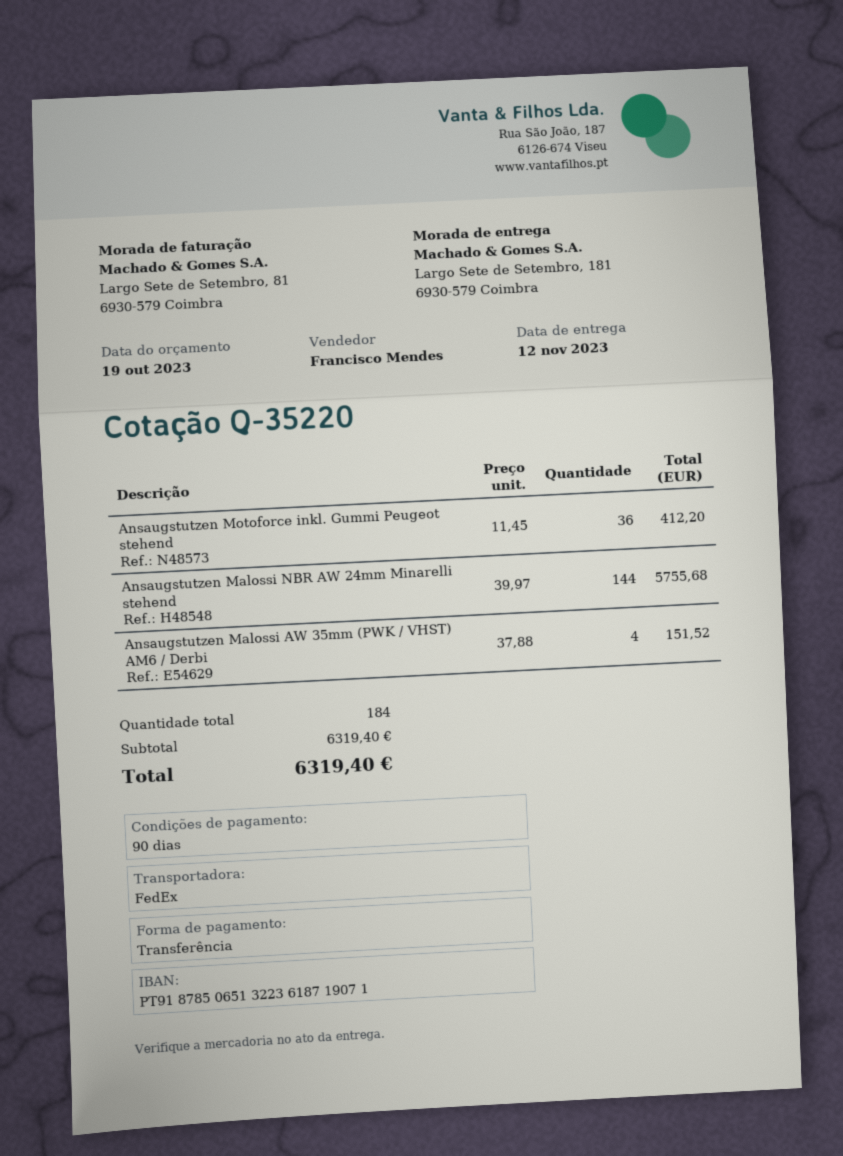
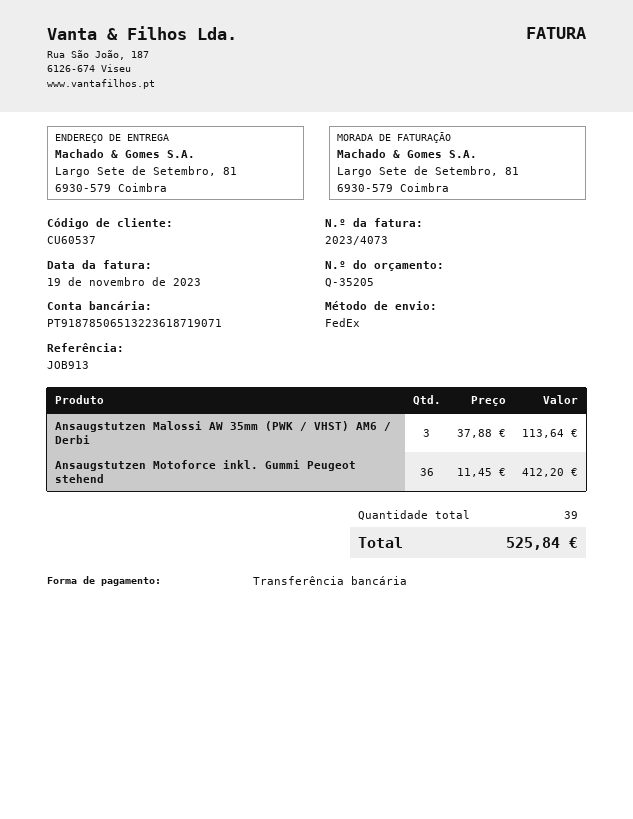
quote number: Q-35220 -> Q-35205
ship to: Largo Sete de Setembro, 181, 6930-579 Coimbra -> Largo Sete de Setembro, 81, 6930-579 Coimbra
Ansaugstutzen Malossi NBR AW 24mm Minarelli stehend: 144 x 39.97 = 5755.68 -> none
Ansaugstutzen Malossi AW 35mm (PWK / VHST) AM6 / Derbi: 4 x 37.88 = 151.52 -> 3 x 37.88 = 113.64
total quantity: 184 -> 39
total: 6319.40 -> 525.84

